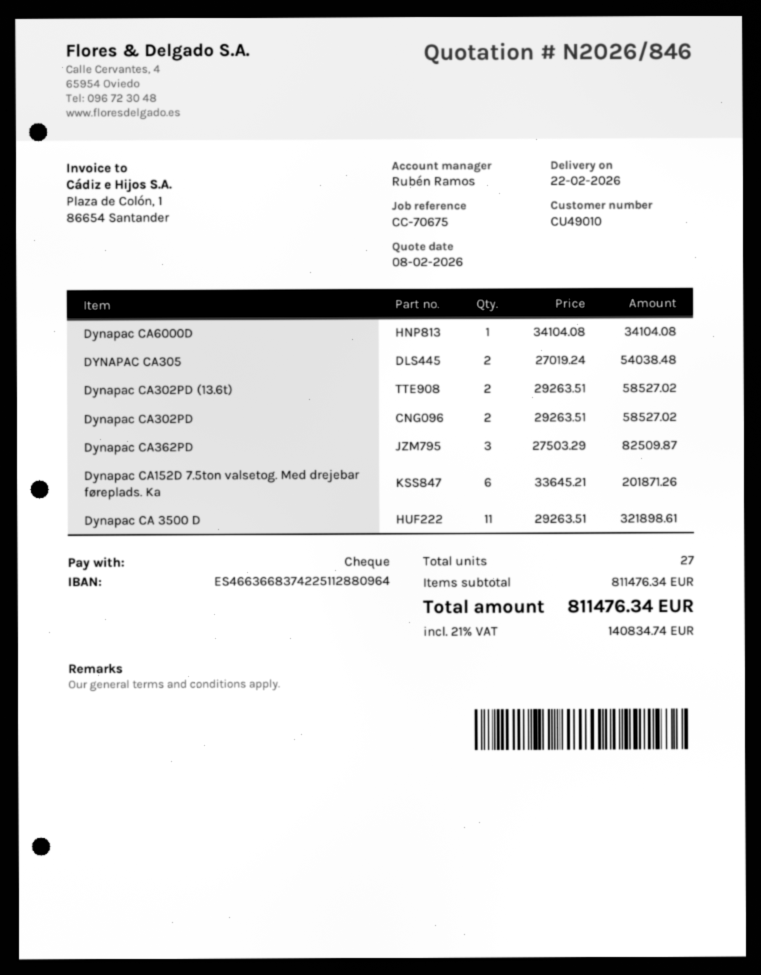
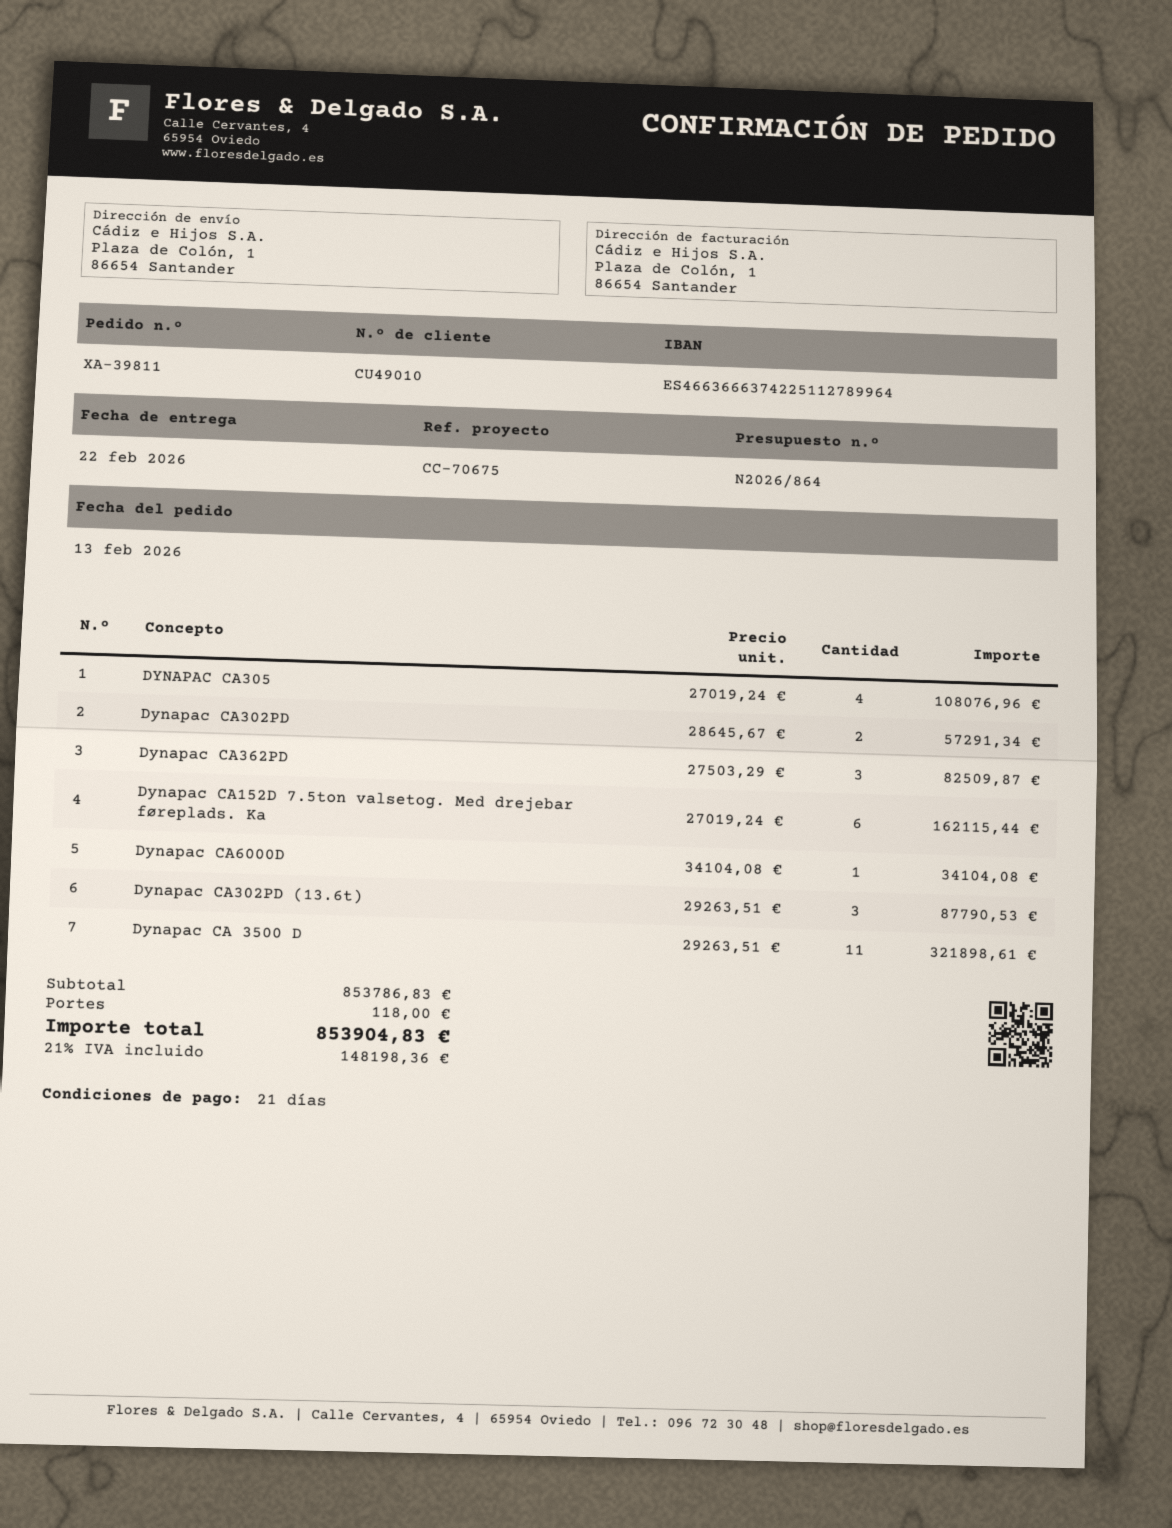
quote number: N2026/846 -> N2026/864
bank account: ES4663668374225112880964 -> ES4663666374225112789964
DYNAPAC CA305: 2 x 27019.24 = 54038.48 -> 4 x 27019.24 = 108076.96
Dynapac CA302PD (13.6t): 2 x 29263.51 = 58527.02 -> 3 x 29263.51 = 87790.53
Dynapac CA302PD: 2 x 29263.51 = 58527.02 -> 2 x 28645.67 = 57291.34
Dynapac CA152D 7.5ton valsetog. Med drejebar føreplads. Ka: 6 x 33645.21 = 201871.26 -> 6 x 27019.24 = 162115.44
subtotal: 811476.34 -> 853786.83
shipping: none -> 118.00
tax: 21% = 140834.74 -> 21% = 148198.36
total: 811476.34 -> 853904.83

